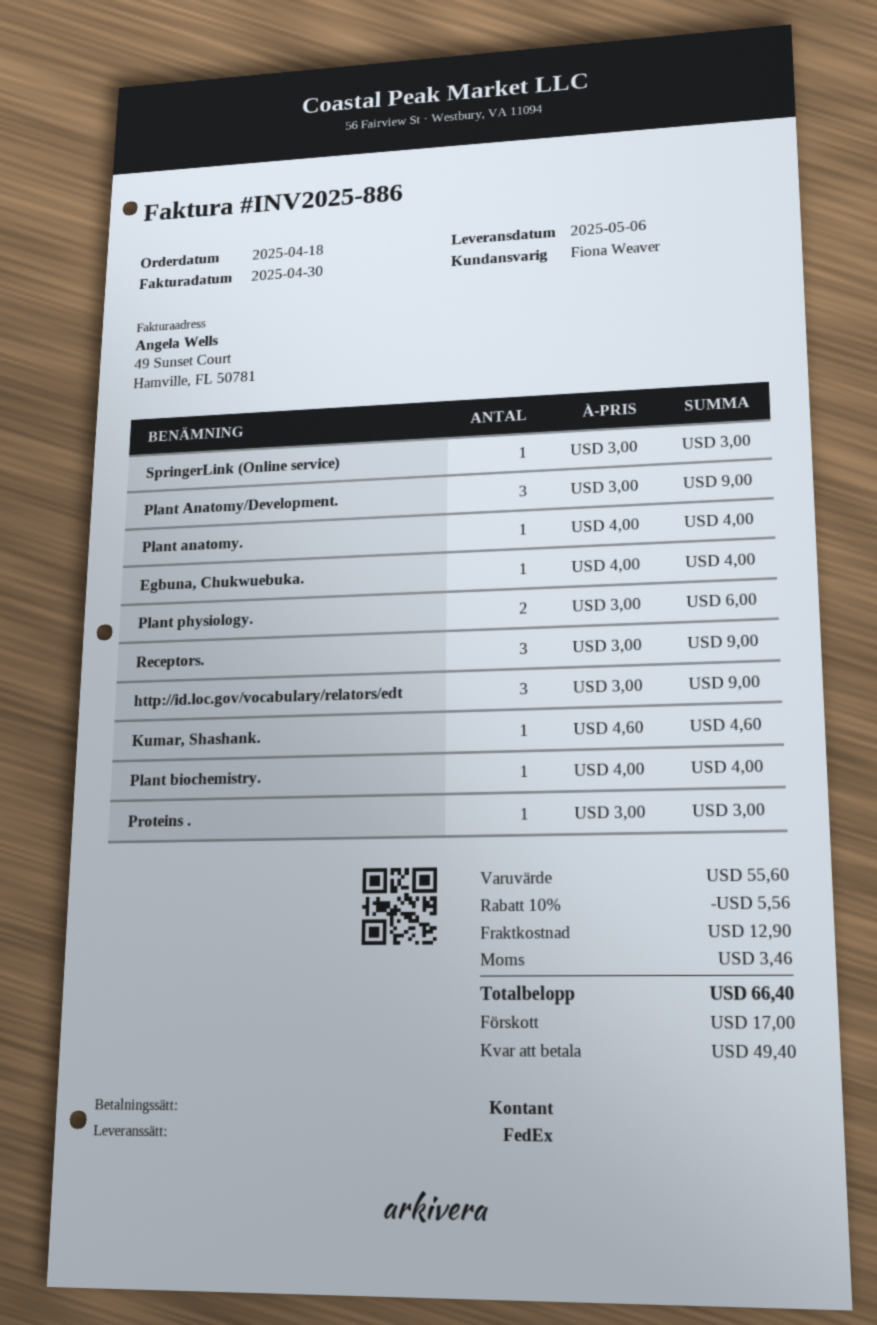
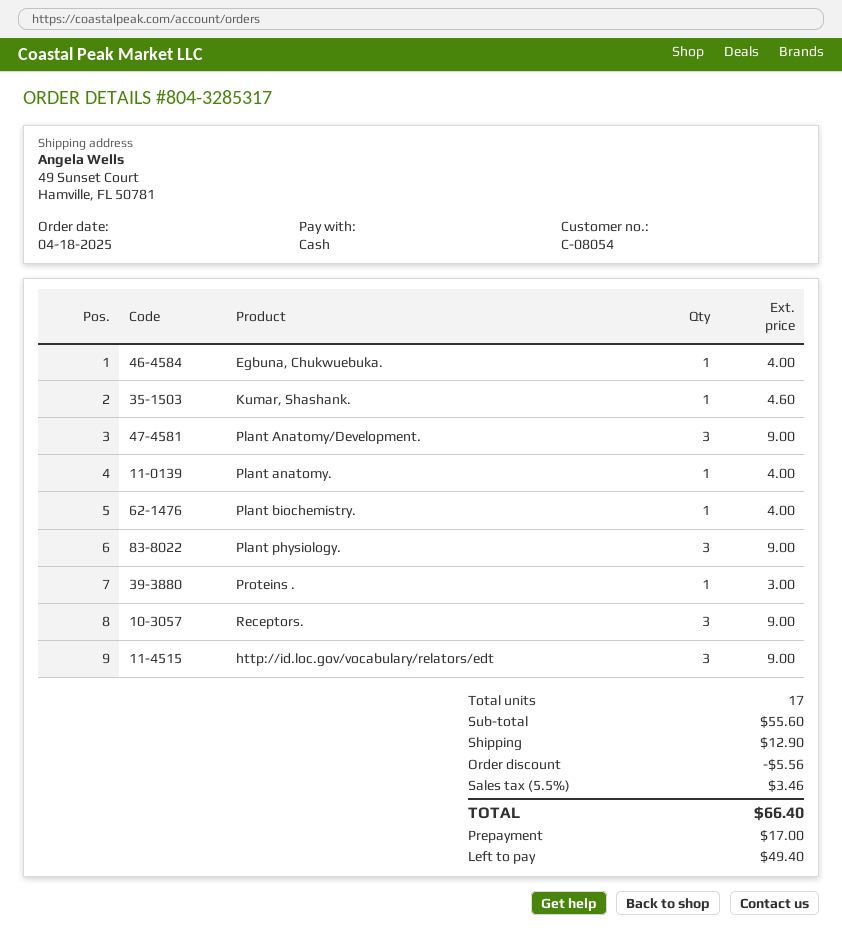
SpringerLink (Online service): 1 for 3.00 -> none
Plant physiology.: 2 for 6.00 -> 3 for 9.00

